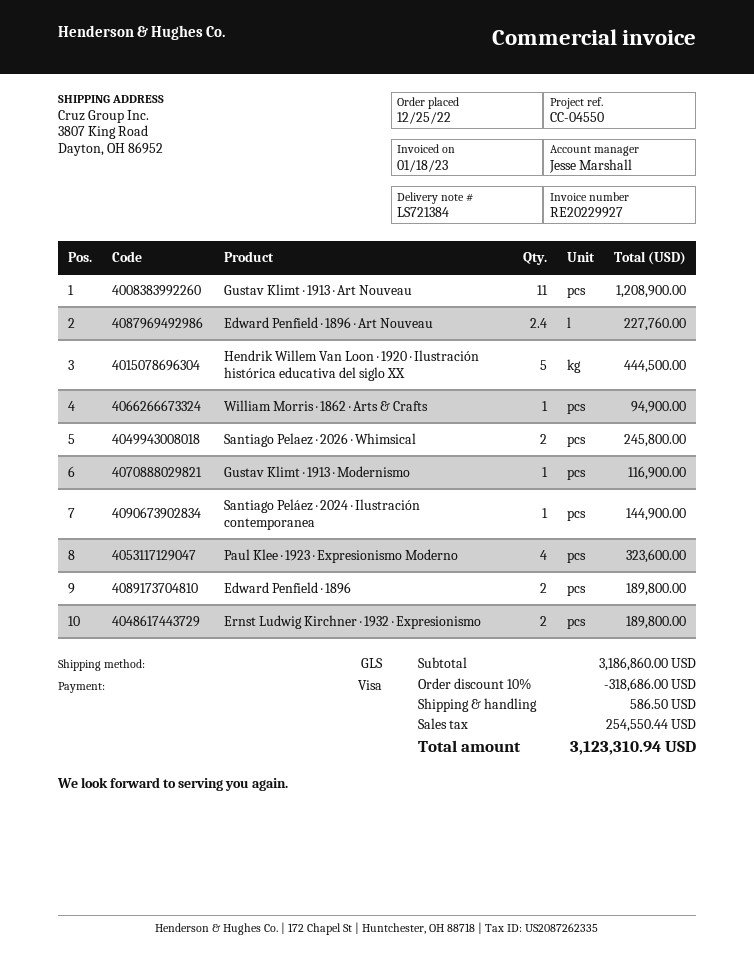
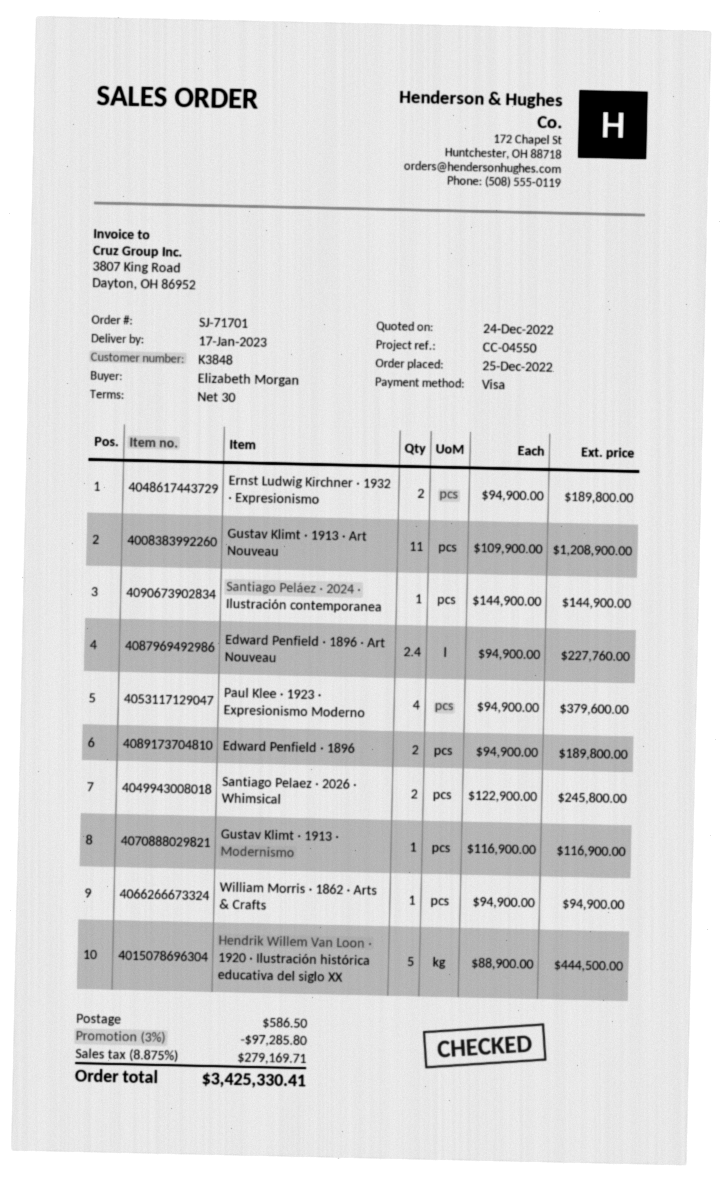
Paul Klee · 1923 · Expresionismo Moderno: 4 for 323600.00 -> 4 for 379600.00
discount: 10% = 318686.00 -> 3% = 97285.80
tax: 254550.44 -> 279169.71
total: 3123310.94 -> 3425330.41

